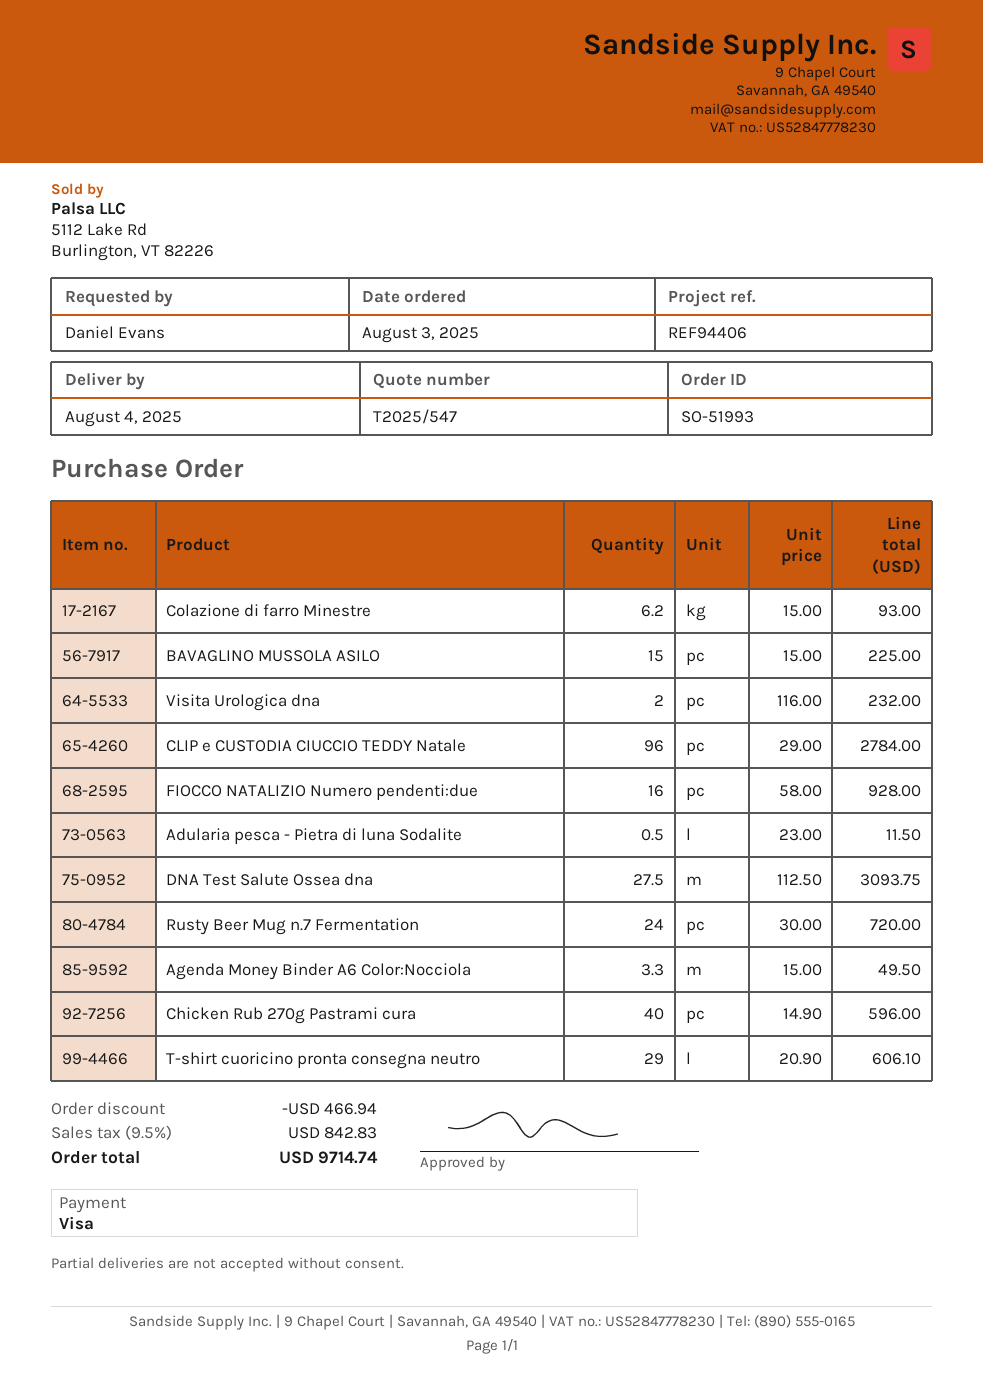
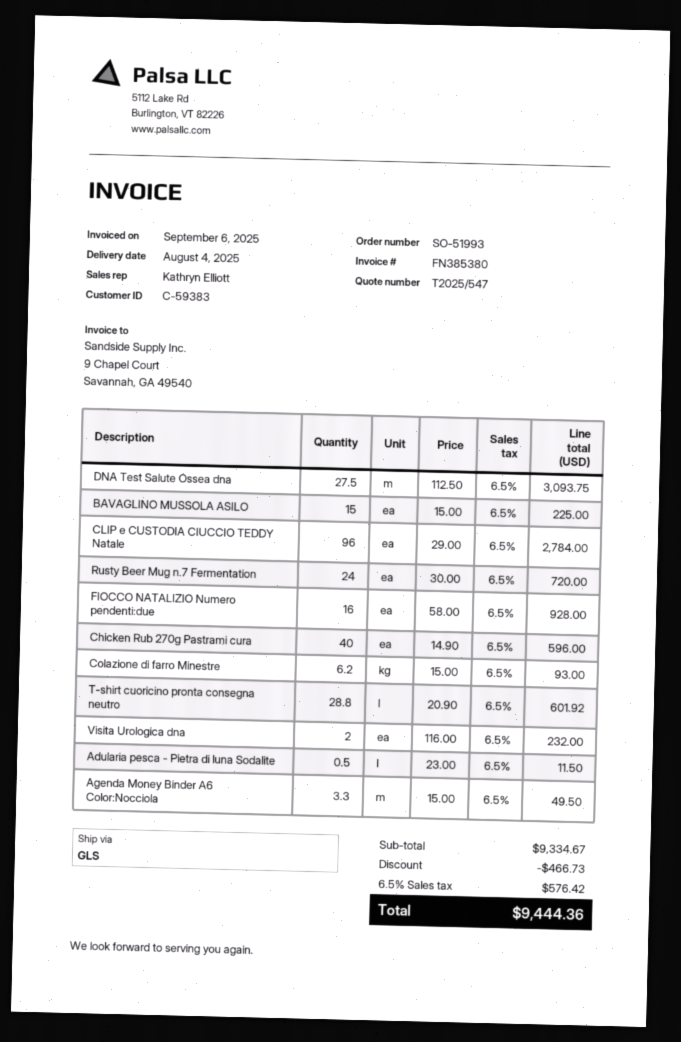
T-shirt cuoricino pronta consegna neutro: 29 x 20.90 = 606.10 -> 28.8 x 20.90 = 601.92
discount: 466.94 -> 466.73
tax: 9.5% = 842.83 -> 6.5% = 576.42
total: 9714.74 -> 9444.36

